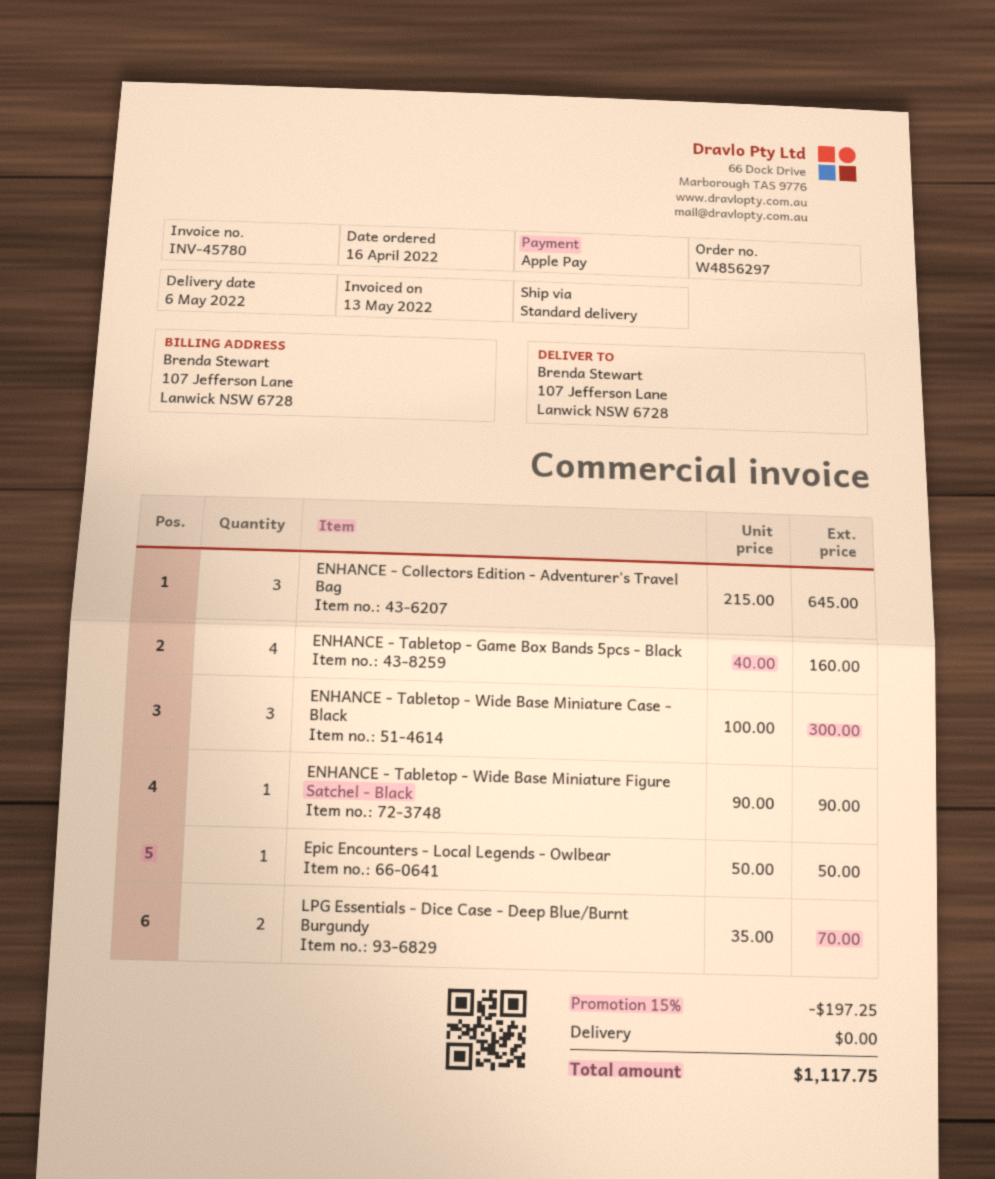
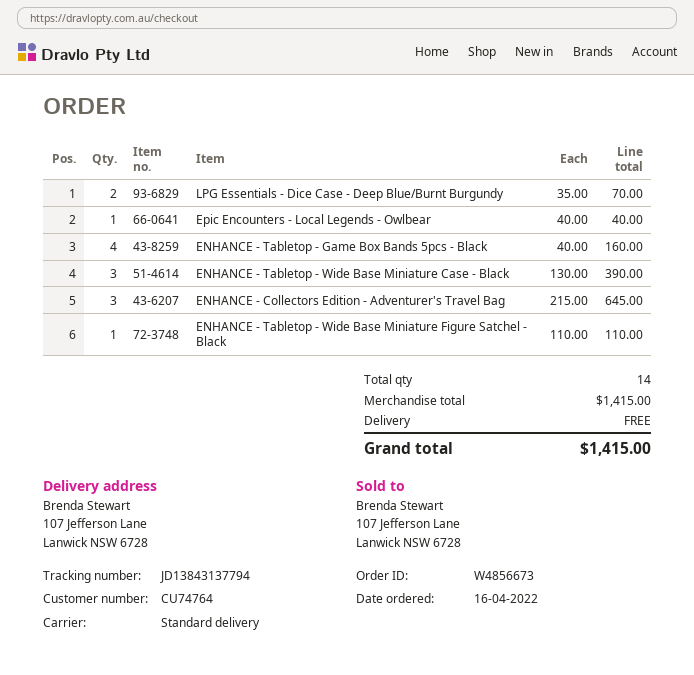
order number: W4856297 -> W4856673
ENHANCE - Tabletop - Wide Base Miniature Case - Black: 3 x 100.00 = 300.00 -> 3 x 130.00 = 390.00
ENHANCE - Tabletop - Wide Base Miniature Figure Satchel - Black: 1 x 90.00 = 90.00 -> 1 x 110.00 = 110.00
Epic Encounters - Local Legends - Owlbear: 1 x 50.00 = 50.00 -> 1 x 40.00 = 40.00
discount: 15% = 197.25 -> none
total: 1117.75 -> 1415.00

